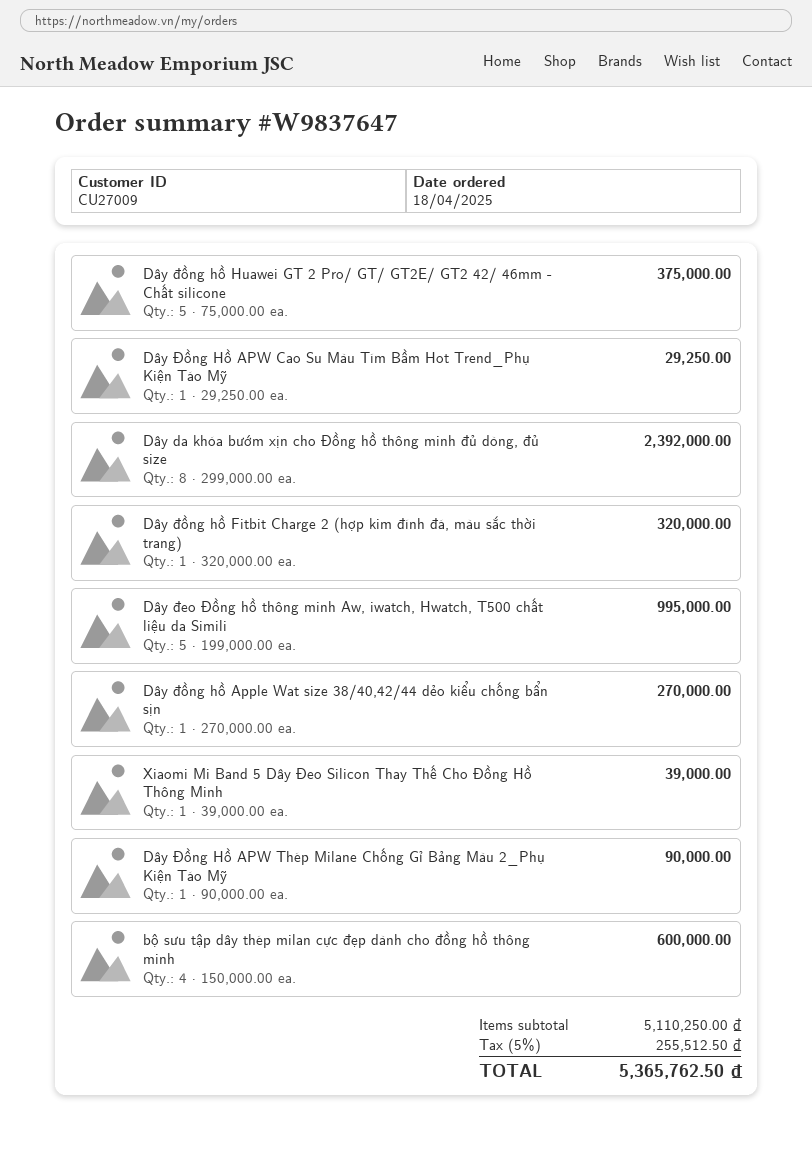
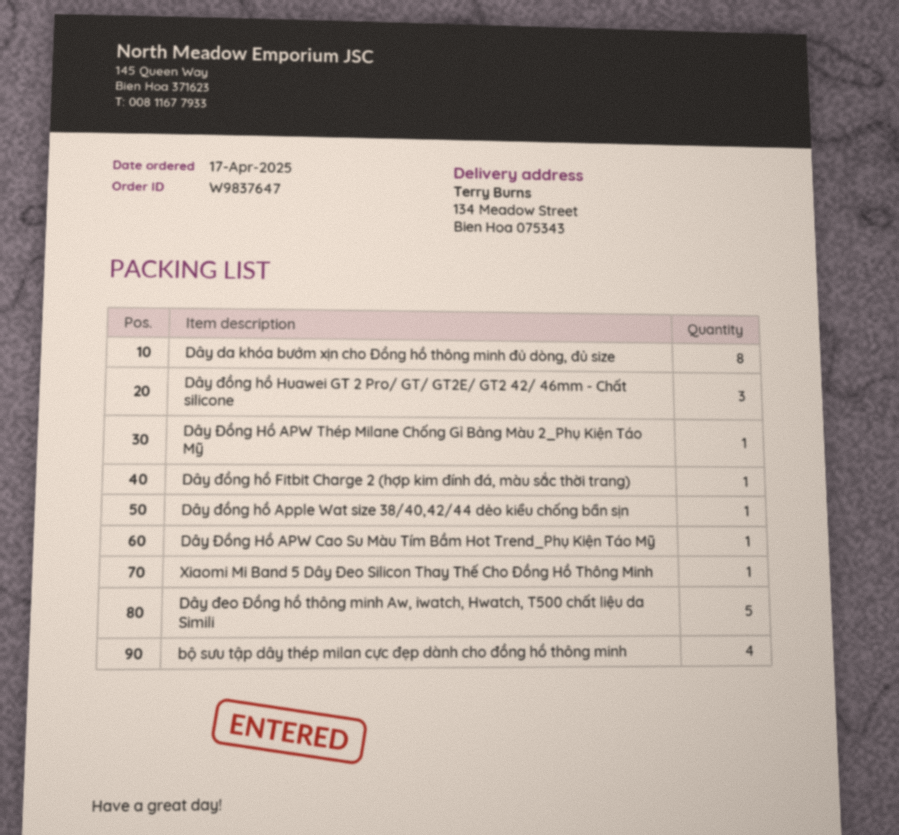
order date: 2025-04-18 -> 2025-04-17
Dây đồng hồ Huawei GT 2 Pro/ GT/ GT2E/ GT2 42/ 46mm - Chất silicone: 5 -> 3

